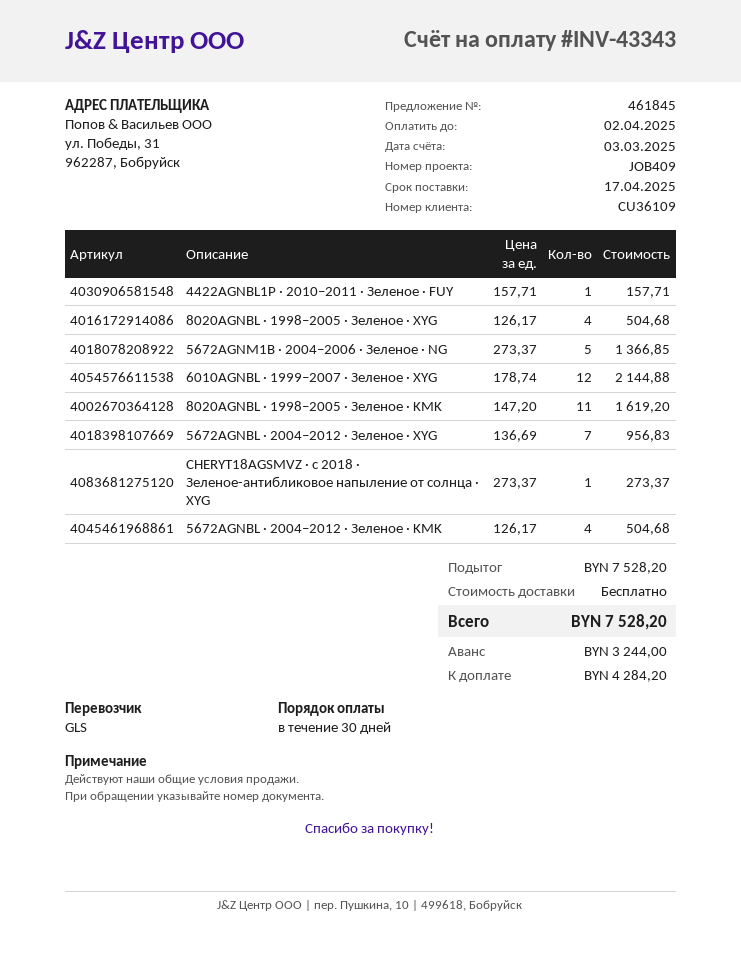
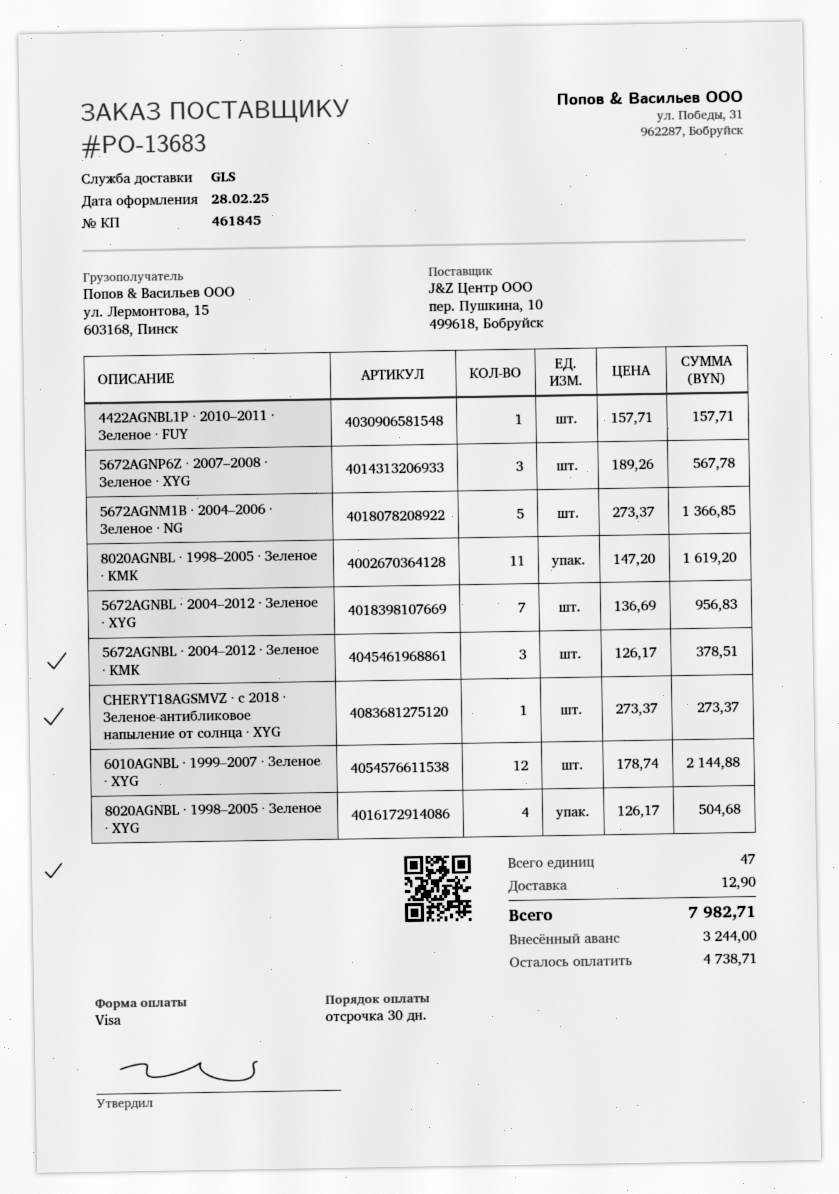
5672AGNBL · 2004–2012 · Зеленое · KMK: 4 x 126.17 = 504.68 -> 3 x 126.17 = 378.51
5672AGNP6Z · 2007–2008 · Зеленое · XYG: none -> 3 x 189.26 = 567.78
shipping: 0.00 -> 12.90
total: 7528.20 -> 7982.71
balance: 4284.20 -> 4738.71

